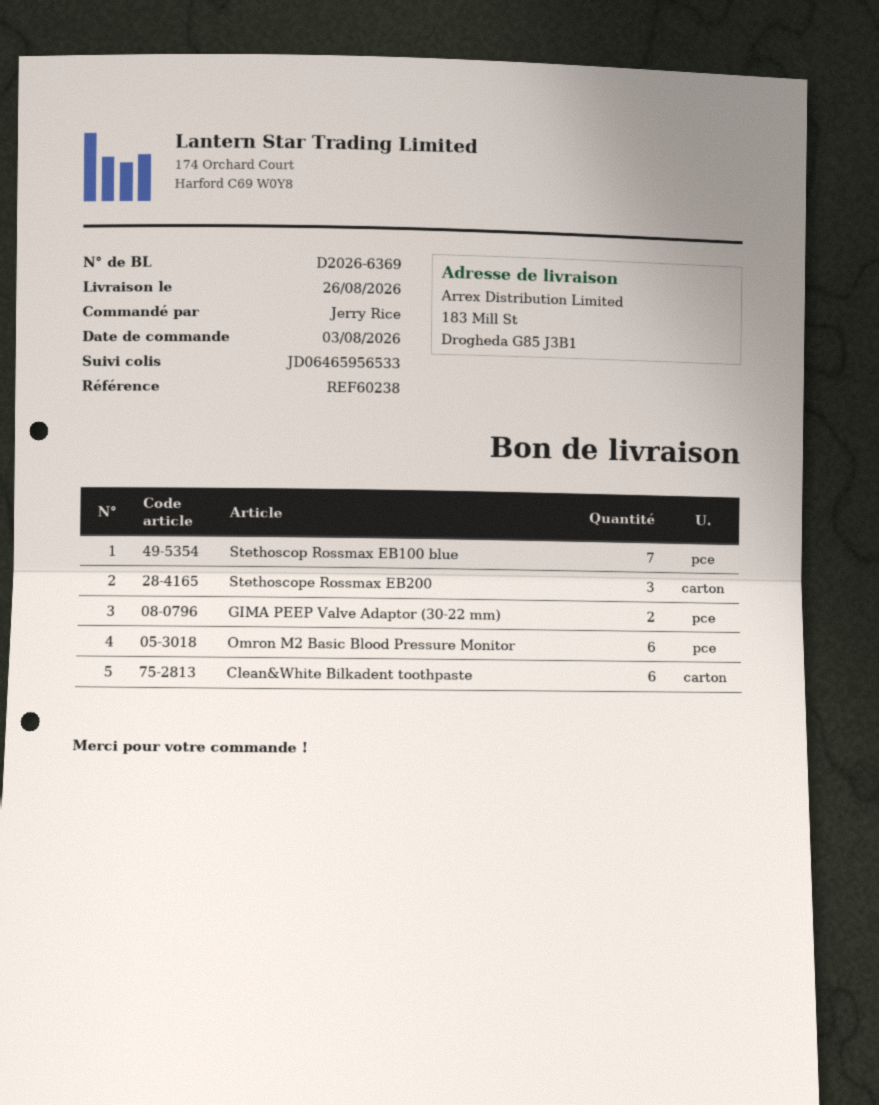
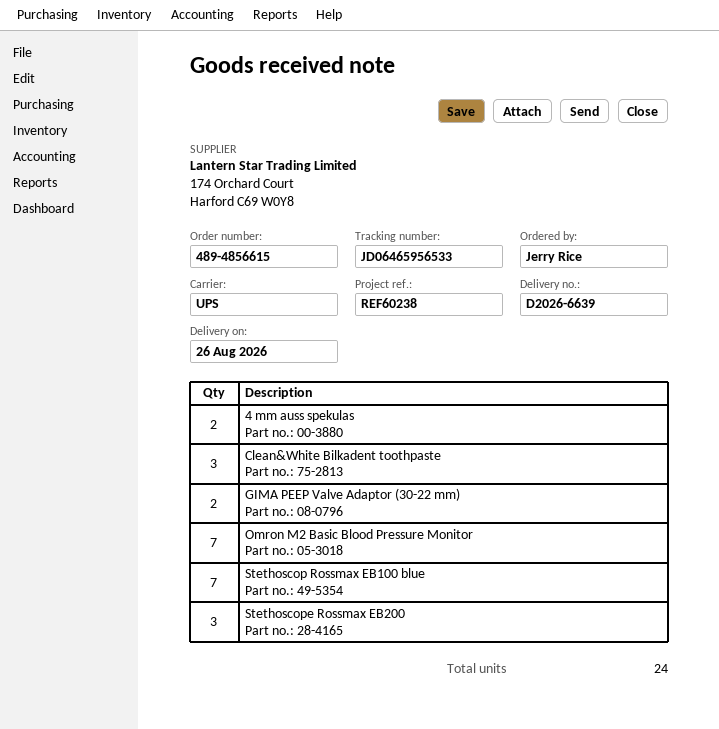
delivery note number: D2026-6369 -> D2026-6639
Omron M2 Basic Blood Pressure Monitor: 6 -> 7
Clean&White Bilkadent toothpaste: 6 -> 3
4 mm auss spekulas: none -> 2

